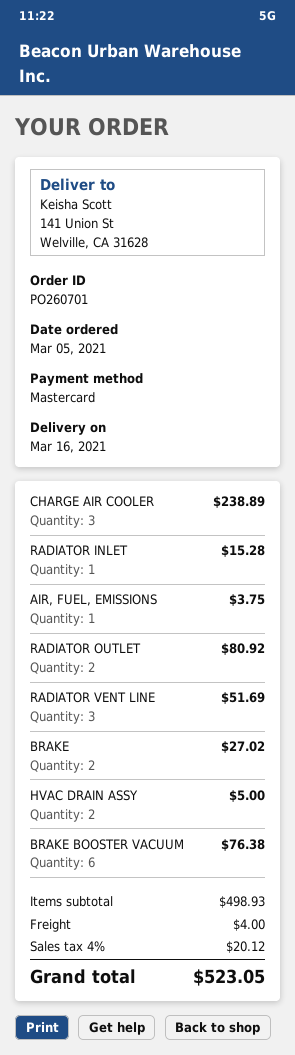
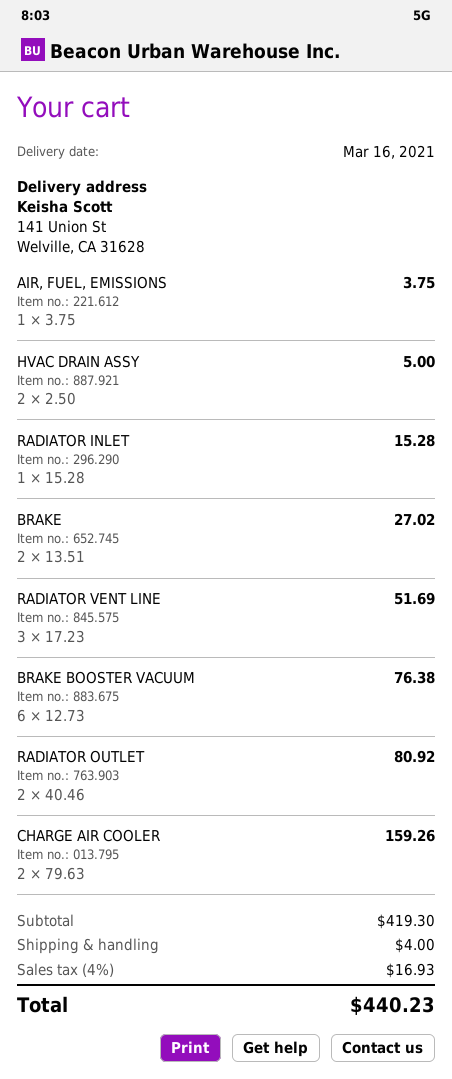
CHARGE AIR COOLER: 3 for 238.89 -> 2 for 159.26
subtotal: 498.93 -> 419.30
tax: 4% = 20.12 -> 4% = 16.93
total: 523.05 -> 440.23

